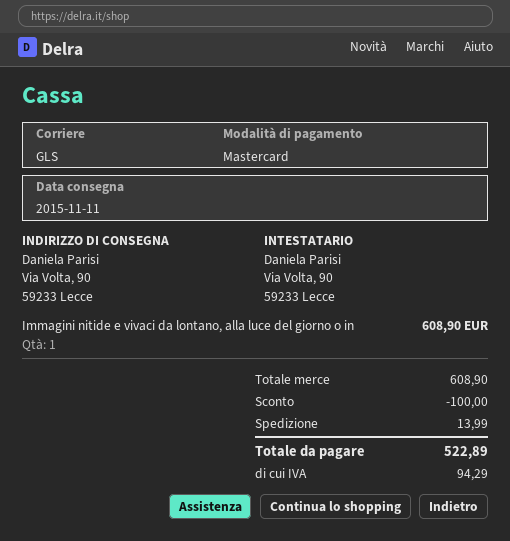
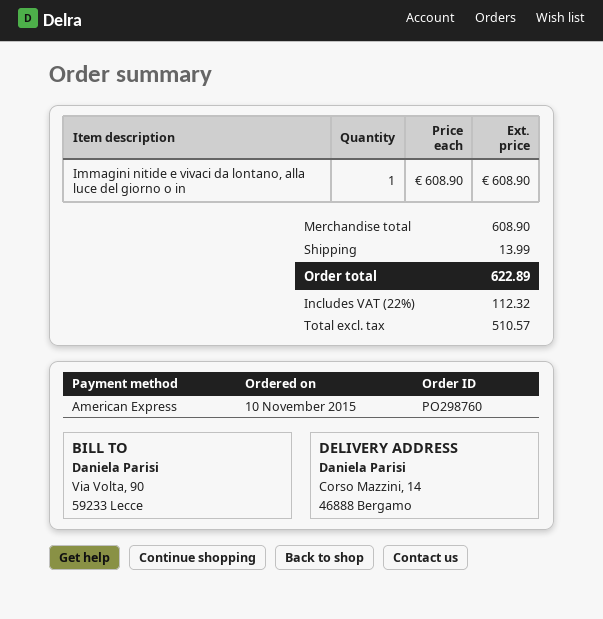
payment method: Mastercard -> American Express
ship to: Via Volta, 90, 59233 Lecce -> Corso Mazzini, 14, 46888 Bergamo
discount: 100.00 -> none
tax: 94.29 -> 112.32
total: 522.89 -> 622.89

